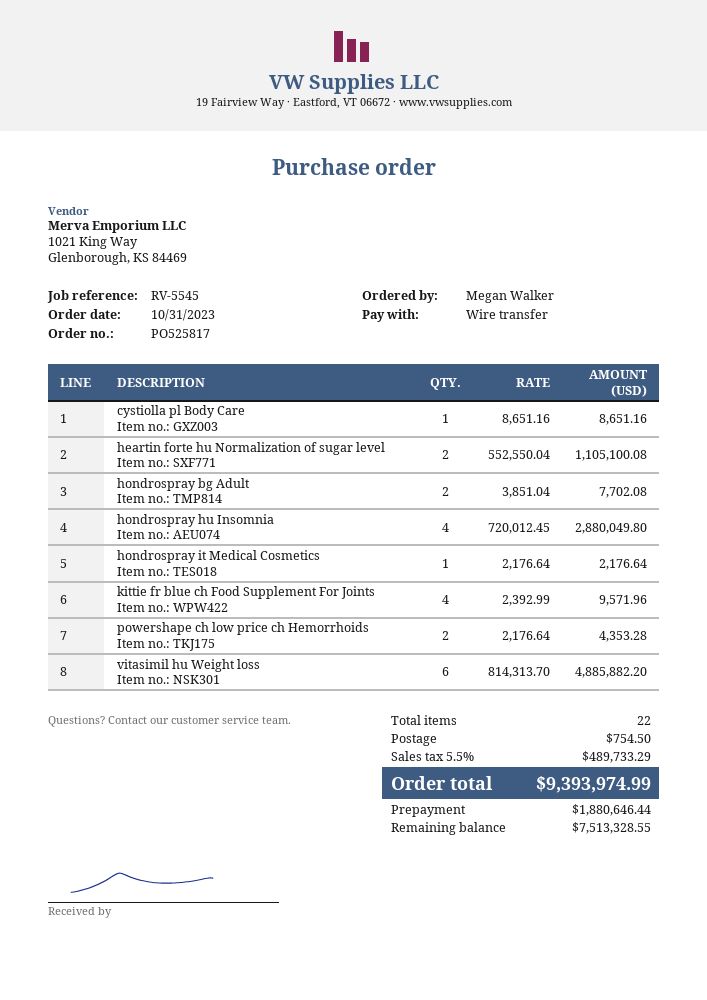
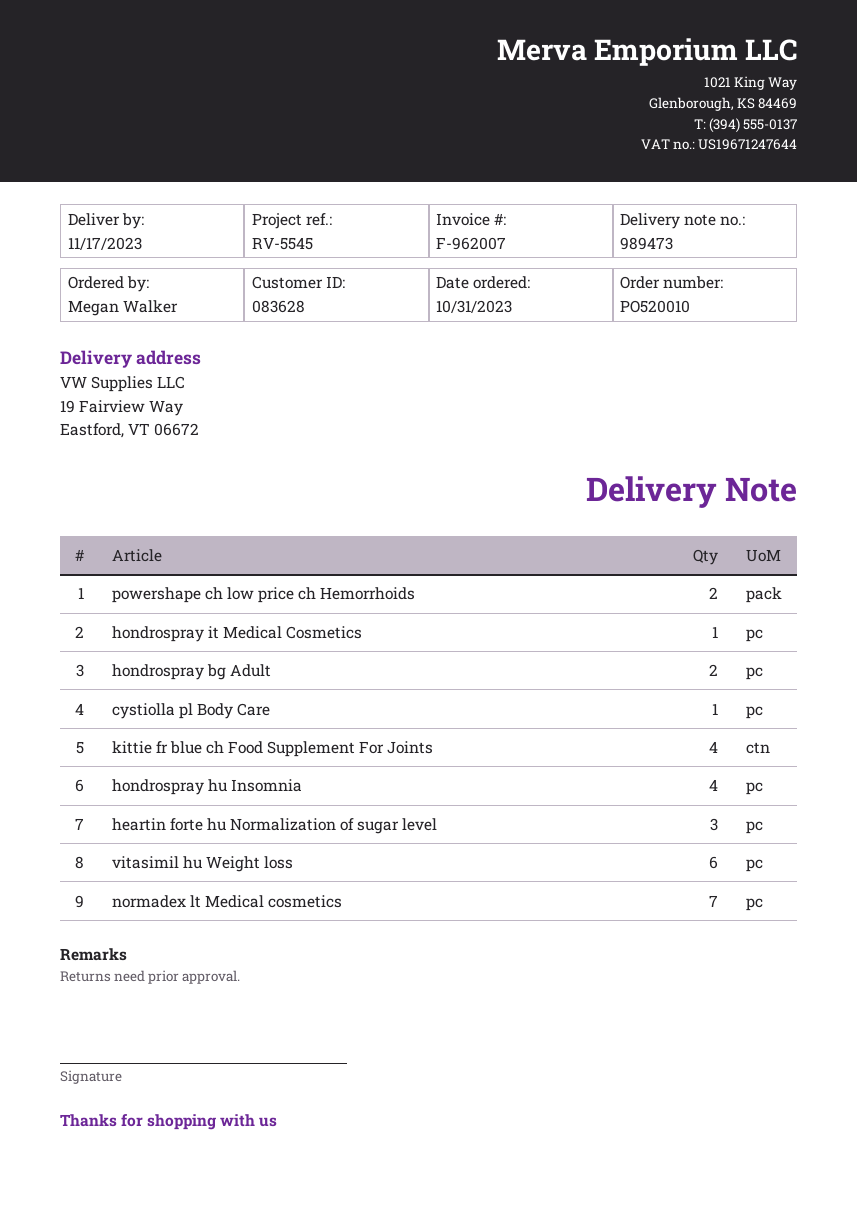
order number: PO525817 -> PO520010
heartin forte hu Normalization of sugar level: 2 -> 3
normadex lt Medical cosmetics: none -> 7

